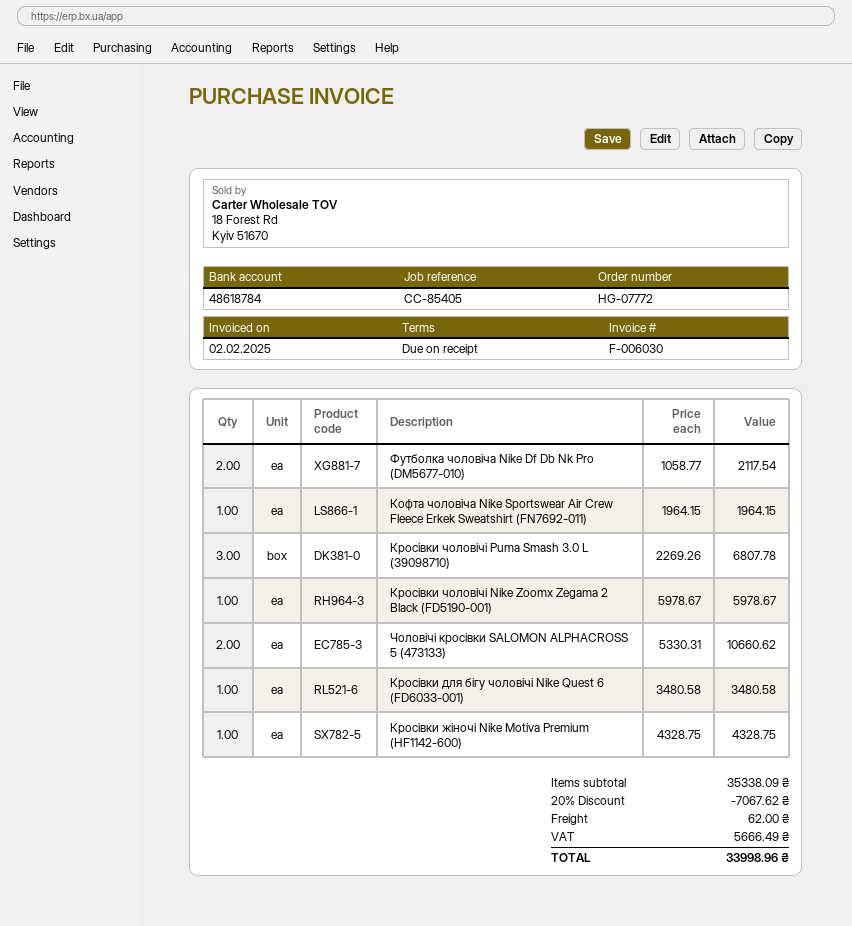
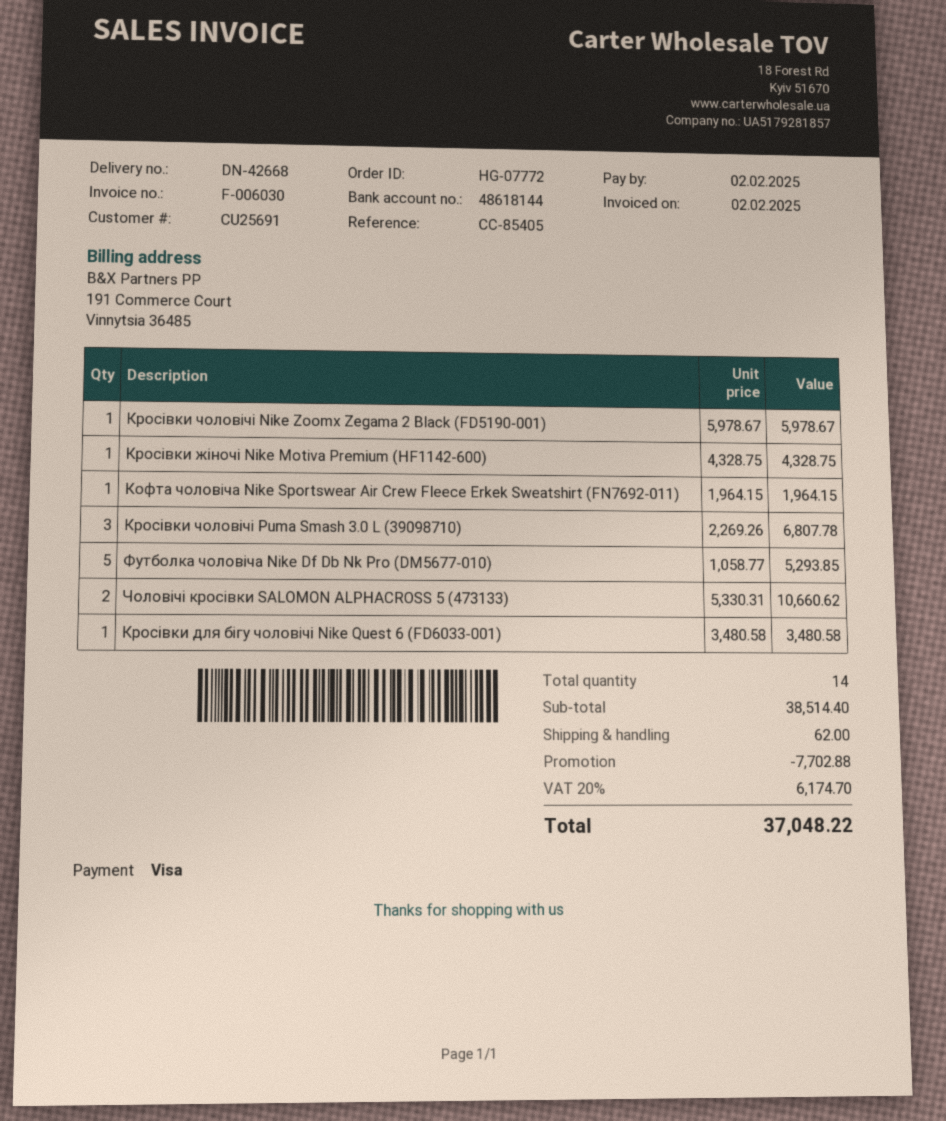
bank account: 48618784 -> 48618144
Футболка чоловіча Nike Df Db Nk Pro (DM5677-010): 2 x 1058.77 = 2117.54 -> 5 x 1058.77 = 5293.85
subtotal: 35338.09 -> 38514.40
discount: 7067.62 -> 7702.88
tax: 5666.49 -> 6174.70
total: 33998.96 -> 37048.22

